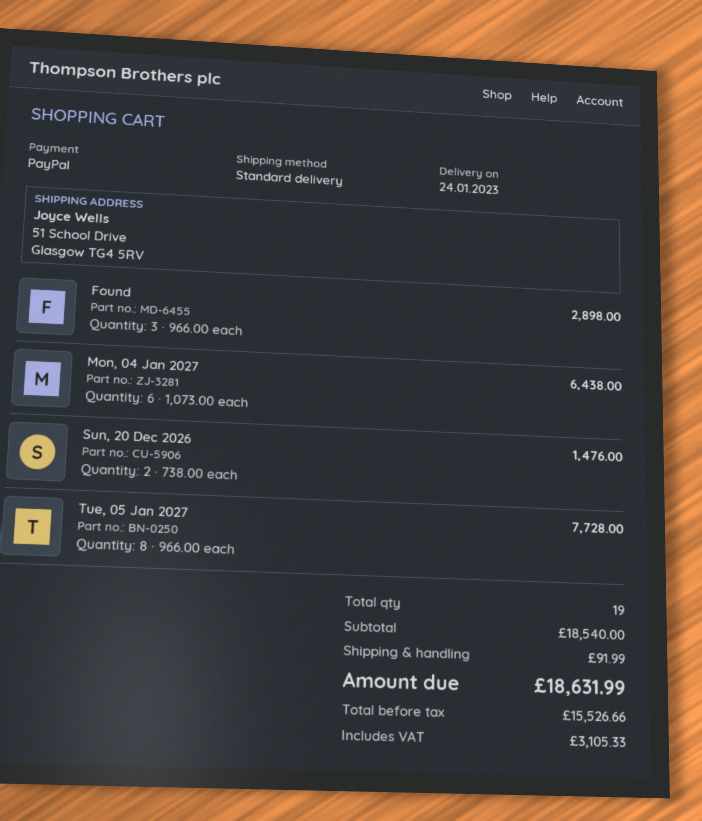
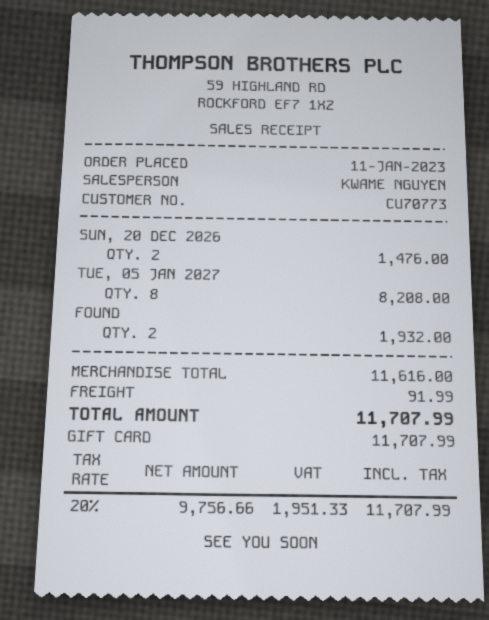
payment method: PayPal -> gift card
Found: 3 for 2898.00 -> 2 for 1932.00
Mon, 04 Jan 2027: 6 for 6438.00 -> none
Tue, 05 Jan 2027: 8 for 7728.00 -> 8 for 8208.00
subtotal: 18540.00 -> 11616.00
net: 15526.66 -> 9756.66
tax: 3105.33 -> 1951.33
total: 18631.99 -> 11707.99

